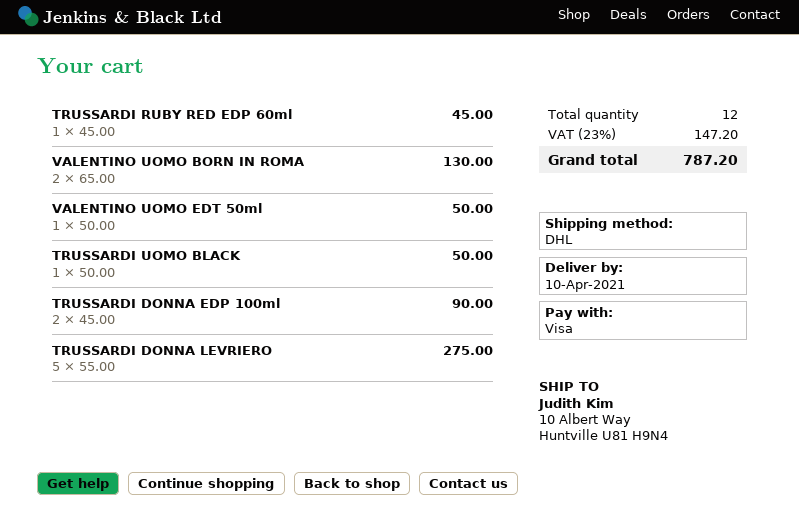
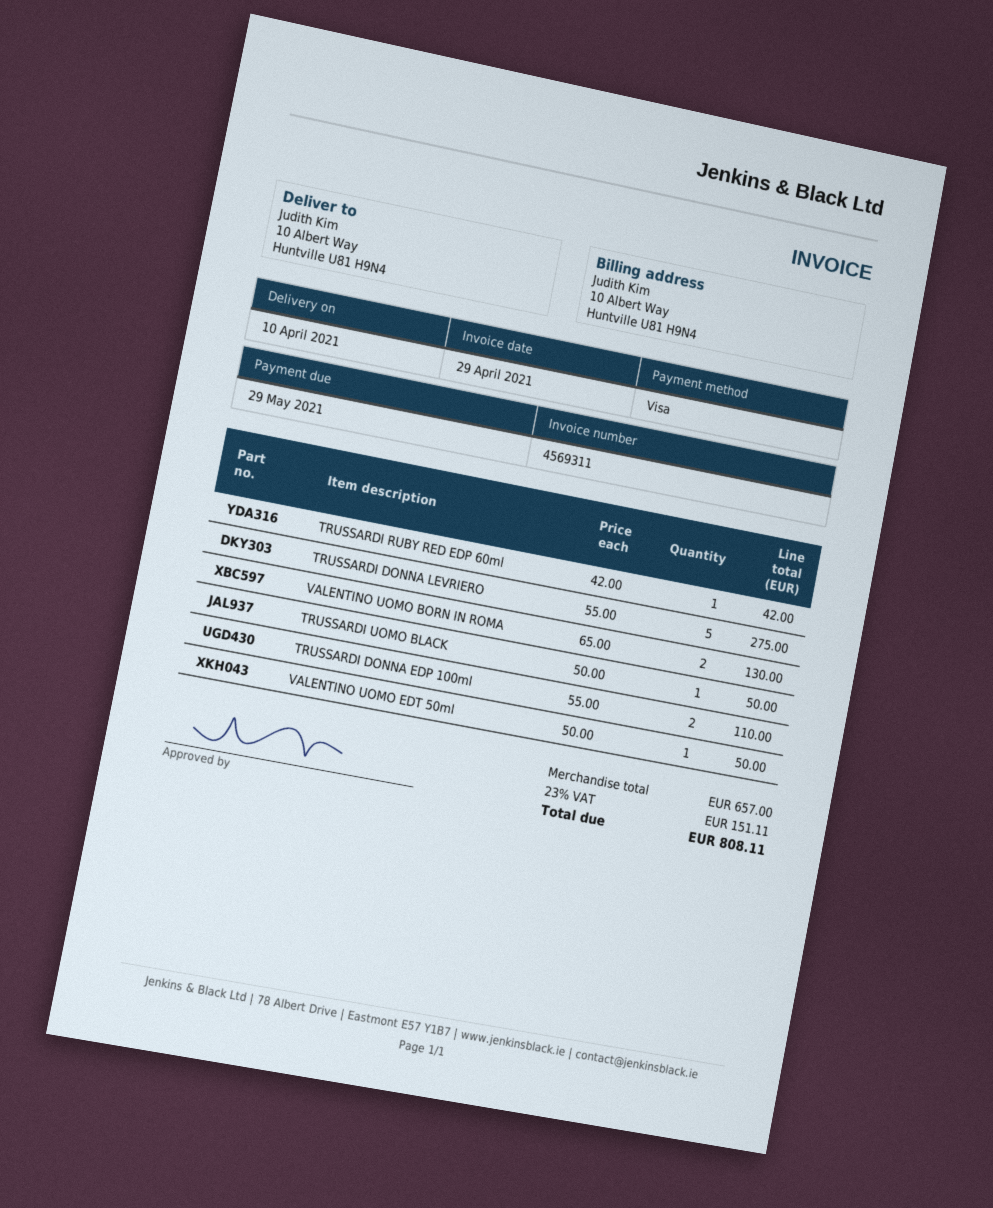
TRUSSARDI RUBY RED EDP 60ml: 1 x 45.00 = 45.00 -> 1 x 42.00 = 42.00
TRUSSARDI DONNA EDP 100ml: 2 x 45.00 = 90.00 -> 2 x 55.00 = 110.00
tax: 23% = 147.20 -> 23% = 151.11
total: 787.20 -> 808.11

